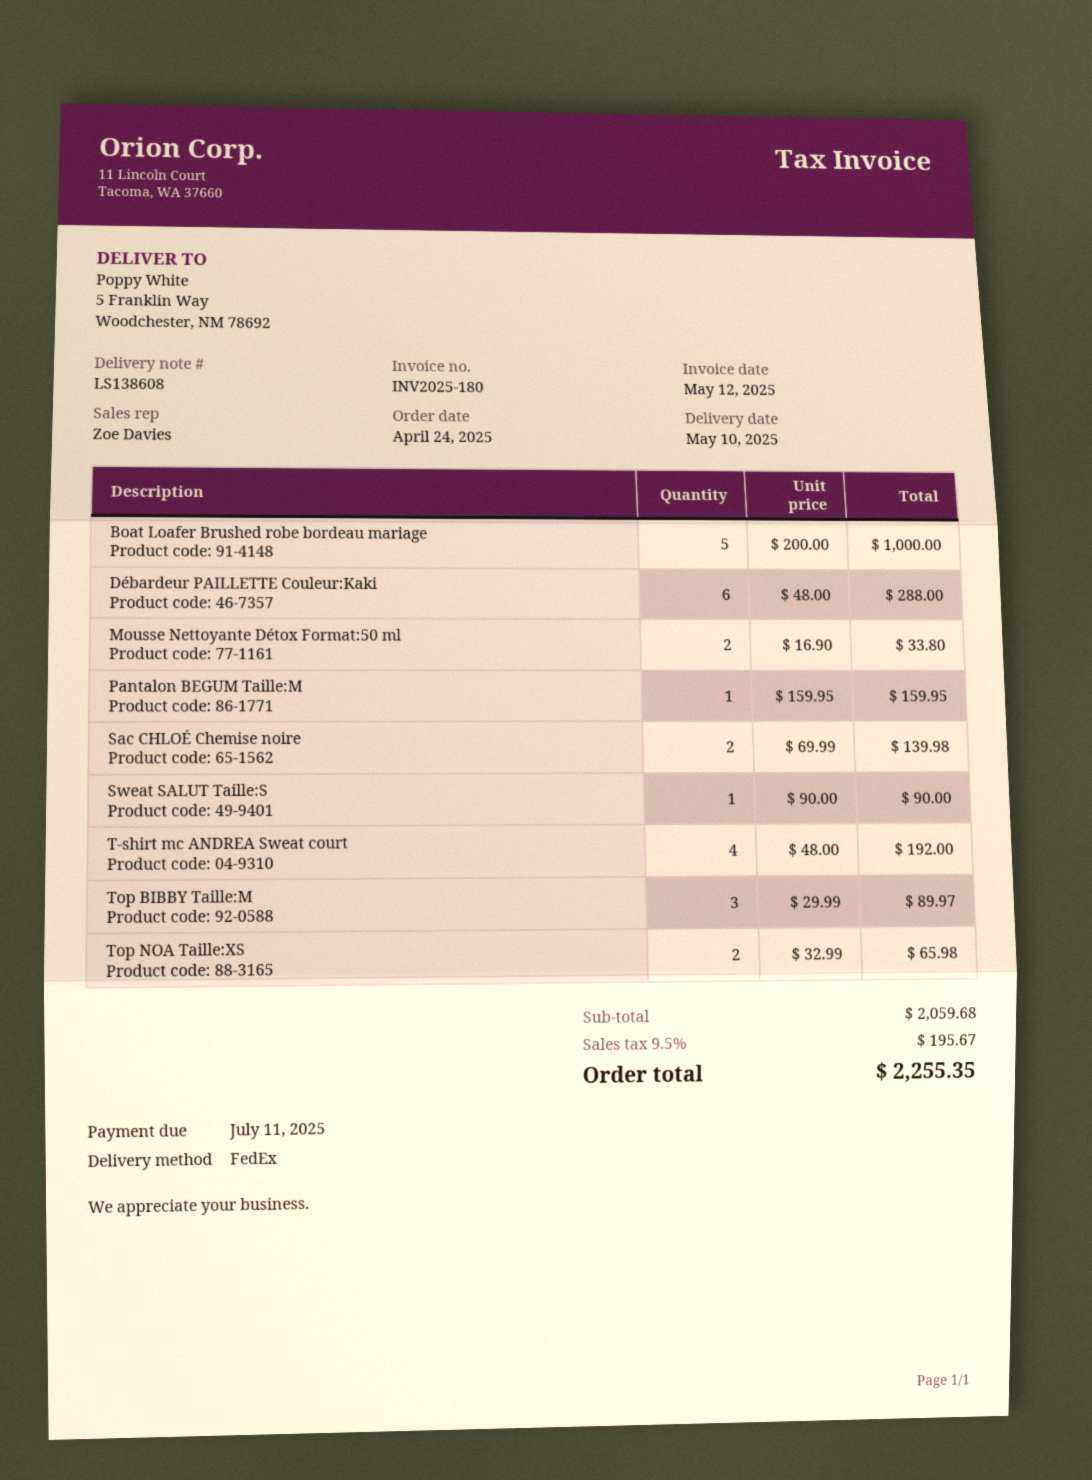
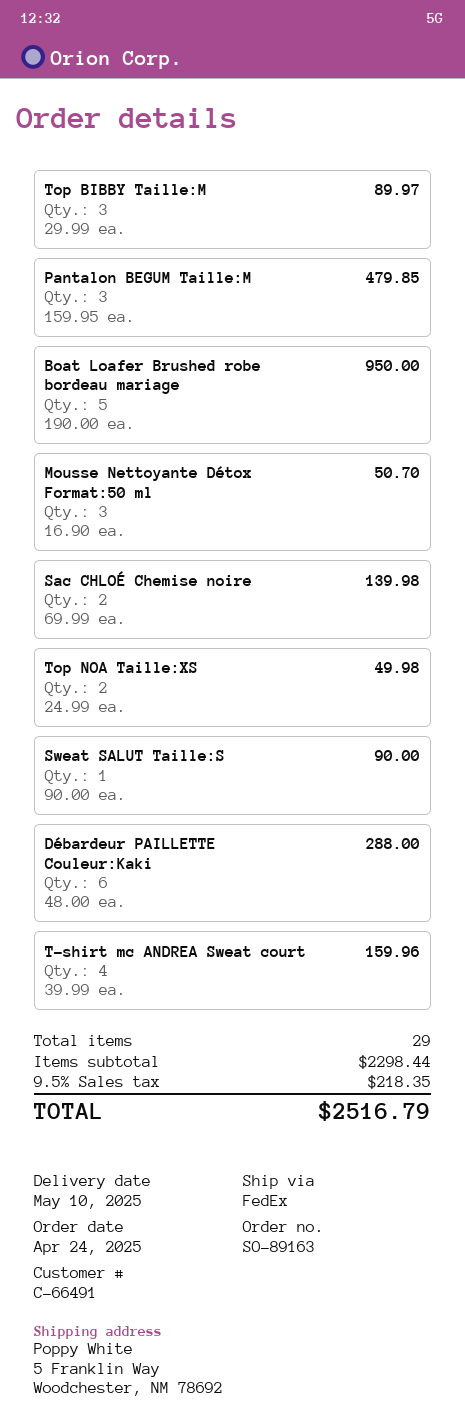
Boat Loafer Brushed robe bordeau mariage: 5 x 200.00 = 1000.00 -> 5 x 190.00 = 950.00
Mousse Nettoyante Détox Format:50 ml: 2 x 16.90 = 33.80 -> 3 x 16.90 = 50.70
Pantalon BEGUM Taille:M: 1 x 159.95 = 159.95 -> 3 x 159.95 = 479.85
T-shirt mc ANDREA Sweat court: 4 x 48.00 = 192.00 -> 4 x 39.99 = 159.96
Top NOA Taille:XS: 2 x 32.99 = 65.98 -> 2 x 24.99 = 49.98
subtotal: 2059.68 -> 2298.44
tax: 9.5% = 195.67 -> 9.5% = 218.35
total: 2255.35 -> 2516.79

